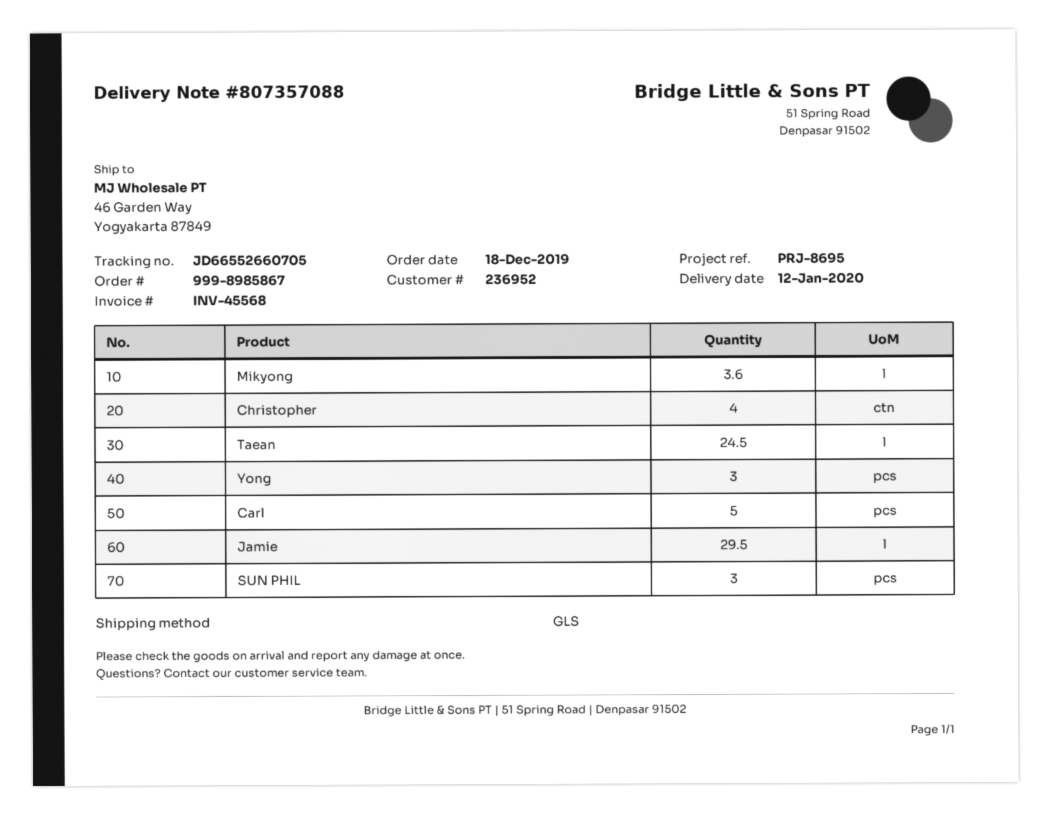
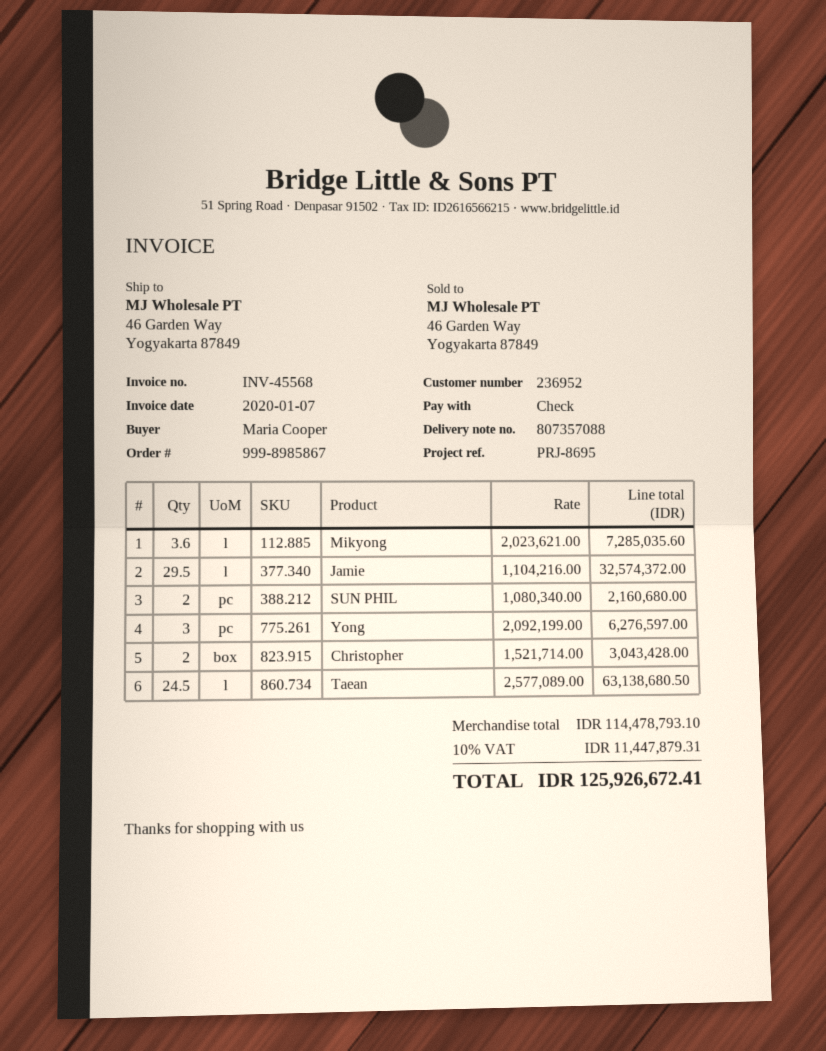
Christopher: 4 -> 2
Carl: 5 -> none
SUN PHIL: 3 -> 2

